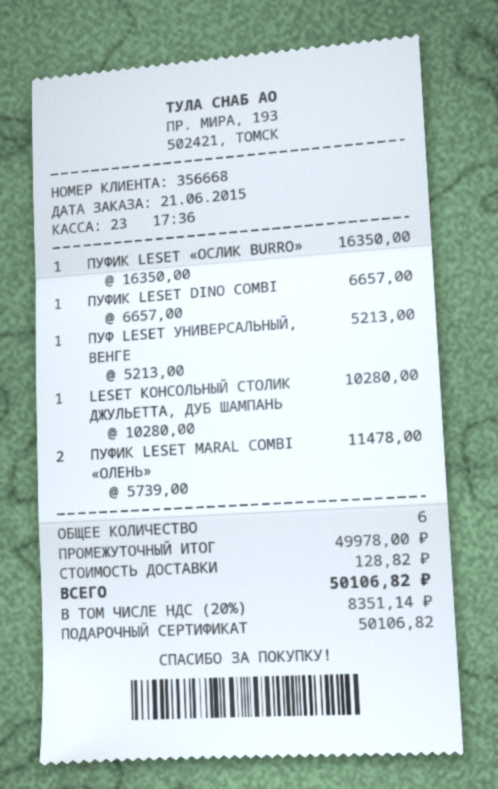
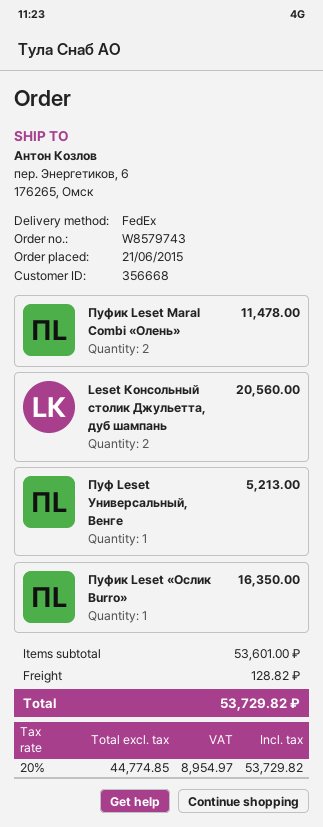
ПУФИК LESET DINO COMBI: 1 for 6657.00 -> none
LESET КОНСОЛЬНЫЙ СТОЛИК ДЖУЛЬЕТТА, ДУБ ШАМПАНЬ: 1 for 10280.00 -> 2 for 20560.00
subtotal: 49978.00 -> 53601.00
tax: 20% = 8351.14 -> 20% = 8954.97
total: 50106.82 -> 53729.82

